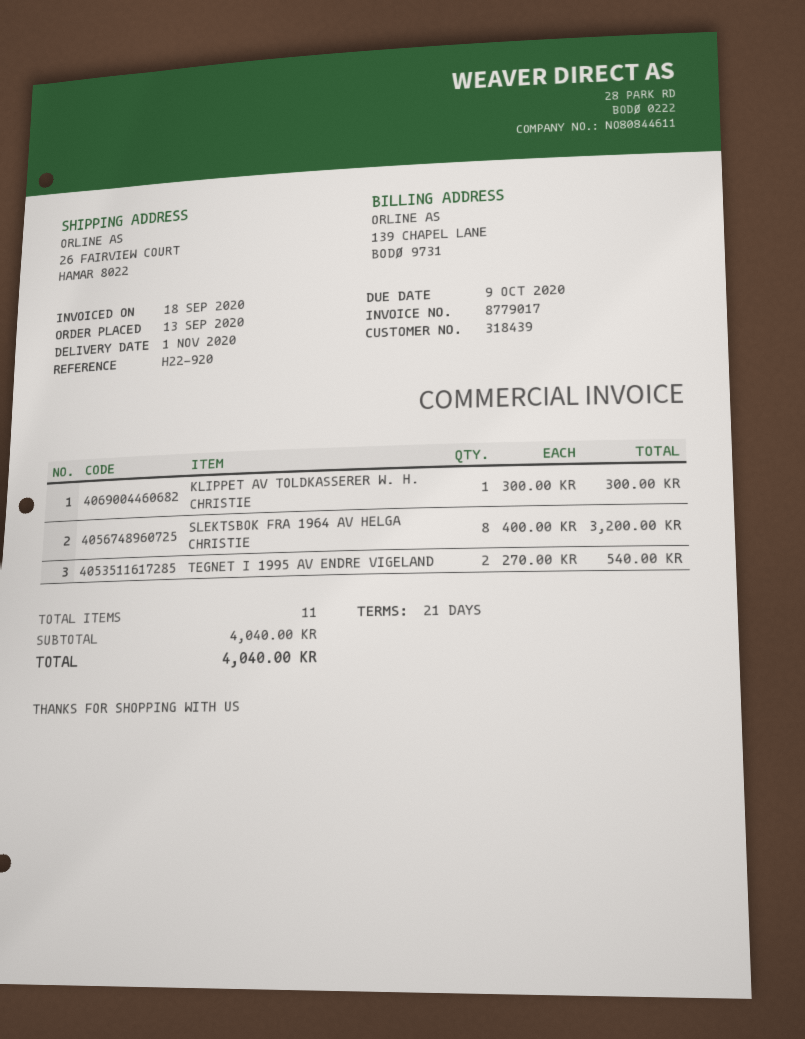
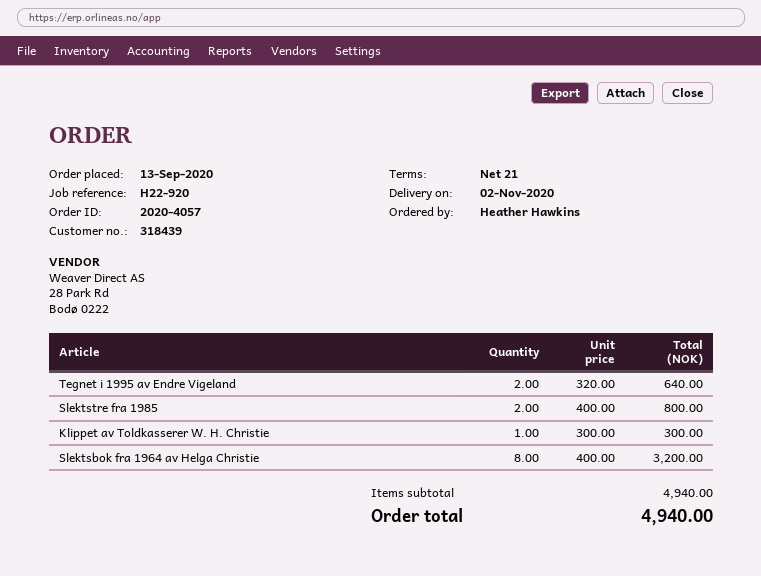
delivery date: 2020-11-01 -> 2020-11-02
TEGNET I 1995 AV ENDRE VIGELAND: 2 x 270.00 = 540.00 -> 2 x 320.00 = 640.00
Slektstre fra 1985: none -> 2 x 400.00 = 800.00
subtotal: 4040.00 -> 4940.00
total: 4040.00 -> 4940.00

